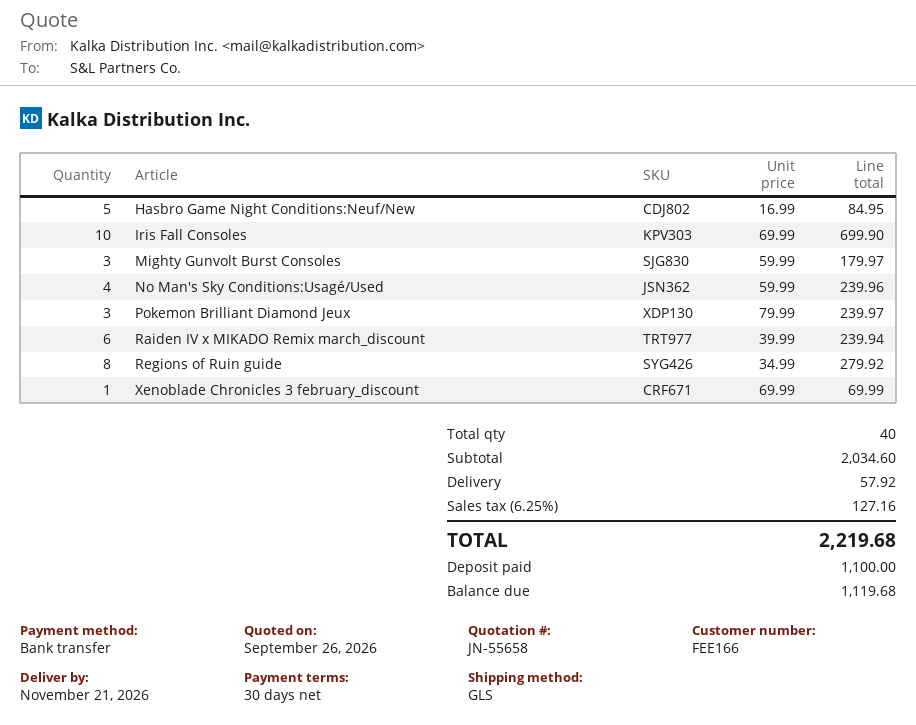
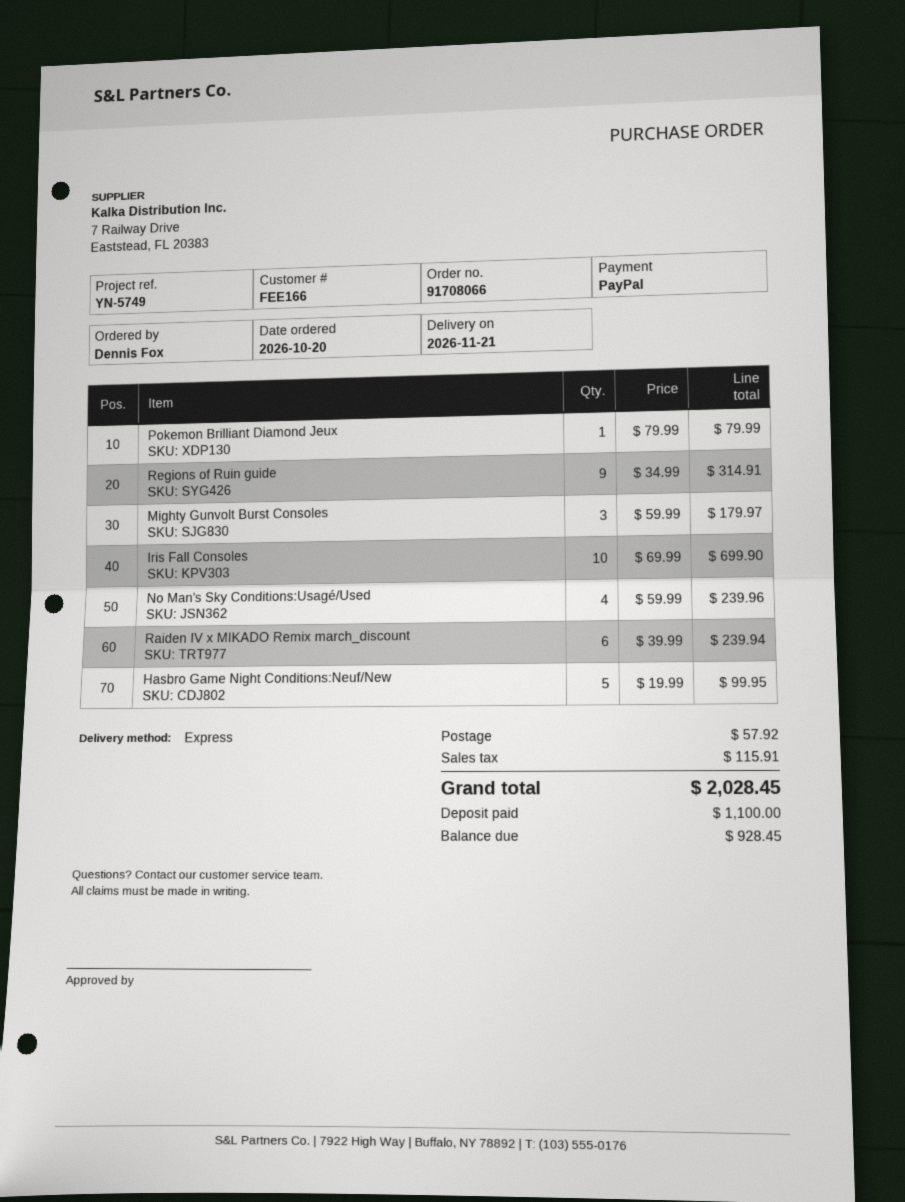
payment method: bank transfer -> PayPal
shipping method: GLS -> express
Hasbro Game Night Conditions:Neuf/New: 5 x 16.99 = 84.95 -> 5 x 19.99 = 99.95
Pokemon Brilliant Diamond Jeux: 3 x 79.99 = 239.97 -> 1 x 79.99 = 79.99
Regions of Ruin guide: 8 x 34.99 = 279.92 -> 9 x 34.99 = 314.91
Xenoblade Chronicles 3 february_discount: 1 x 69.99 = 69.99 -> none
tax: 127.16 -> 115.91
total: 2219.68 -> 2028.45
balance: 1119.68 -> 928.45

